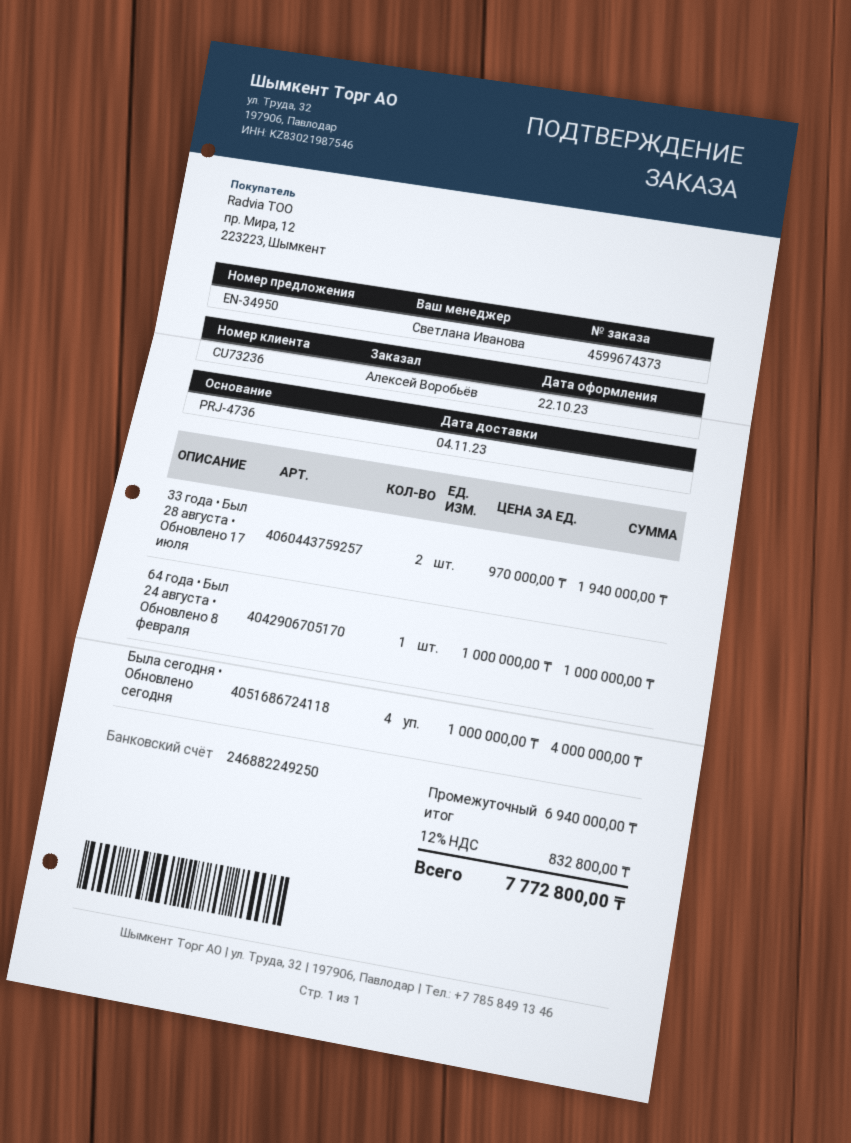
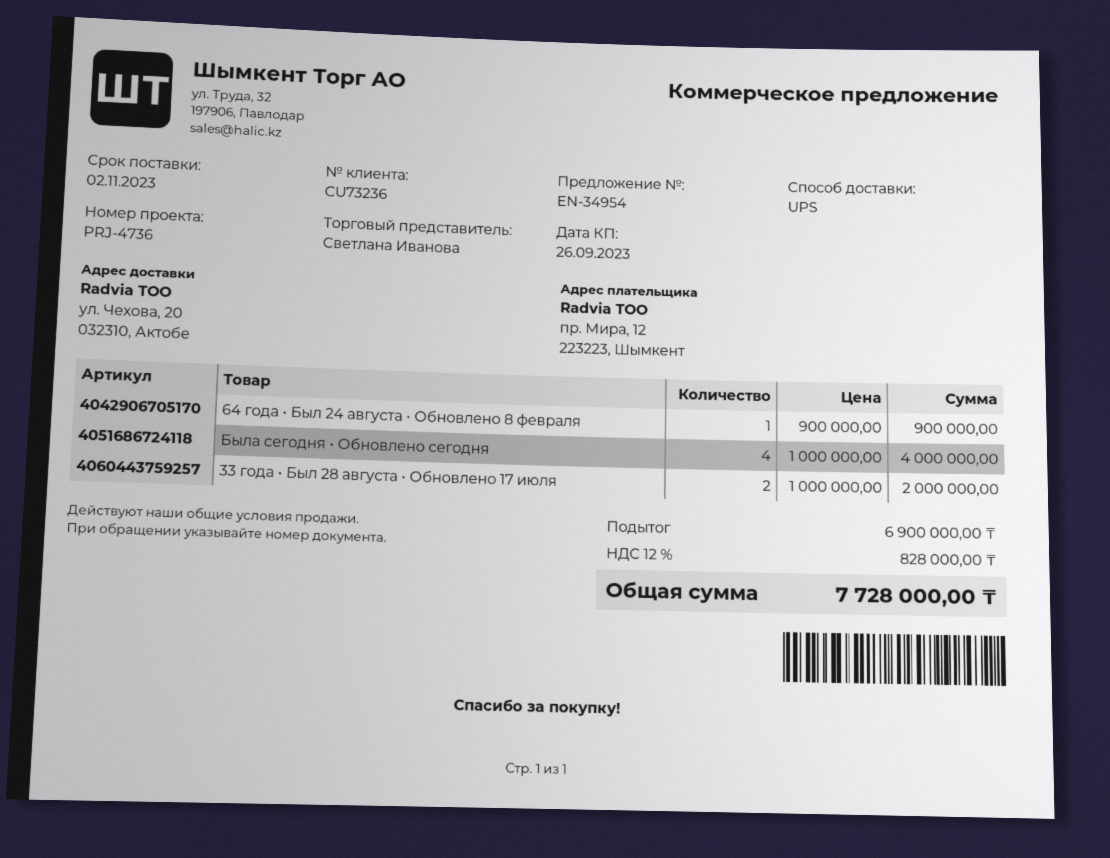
quote number: EN-34950 -> EN-34954
delivery date: 2023-11-04 -> 2023-11-02
33 года • Был 28 августа • Обновлено 17 июля: 2 x 970000.00 = 1940000.00 -> 2 x 1000000.00 = 2000000.00
64 года • Был 24 августа • Обновлено 8 февраля: 1 x 1000000.00 = 1000000.00 -> 1 x 900000.00 = 900000.00
subtotal: 6940000.00 -> 6900000.00
tax: 12% = 832800.00 -> 12% = 828000.00
total: 7772800.00 -> 7728000.00

